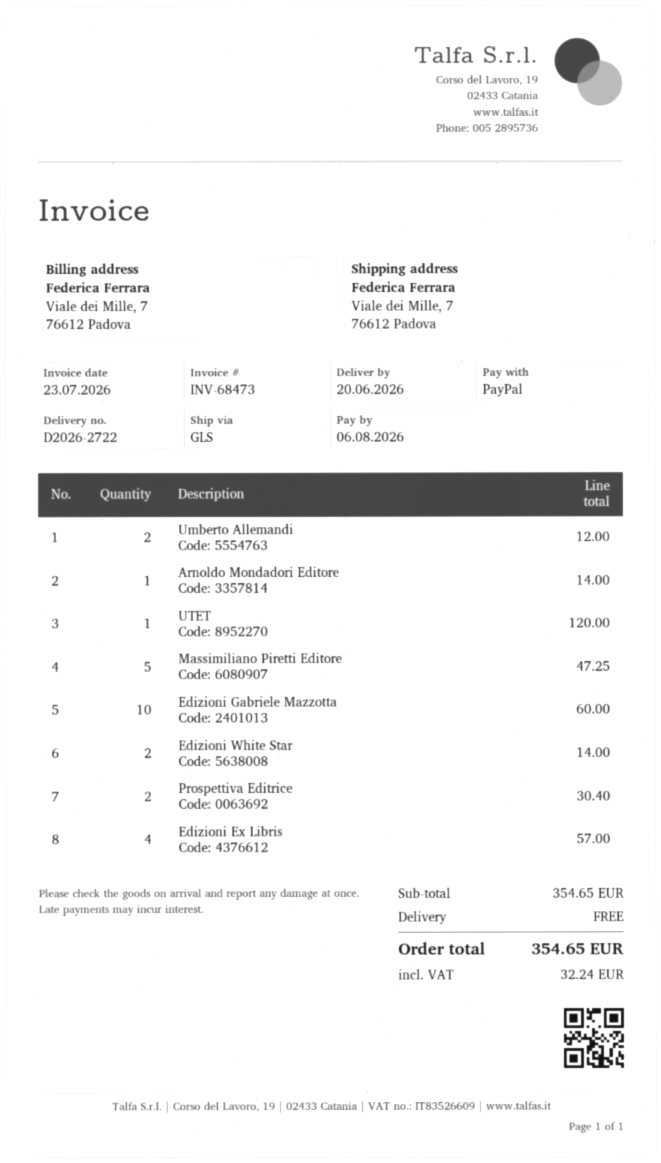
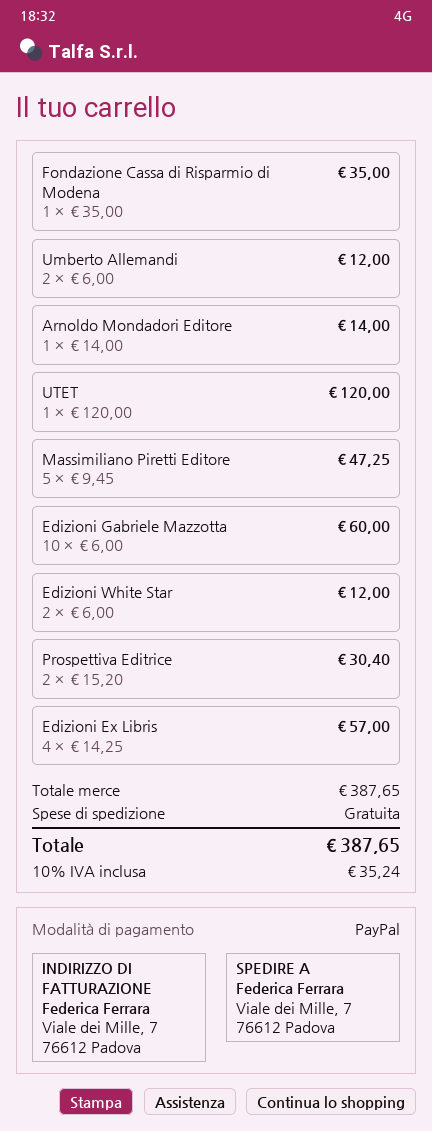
Edizioni White Star: 2 for 14.00 -> 2 for 12.00
Fondazione Cassa di Risparmio di Modena: none -> 1 for 35.00
subtotal: 354.65 -> 387.65
tax: 32.24 -> 35.24
total: 354.65 -> 387.65

